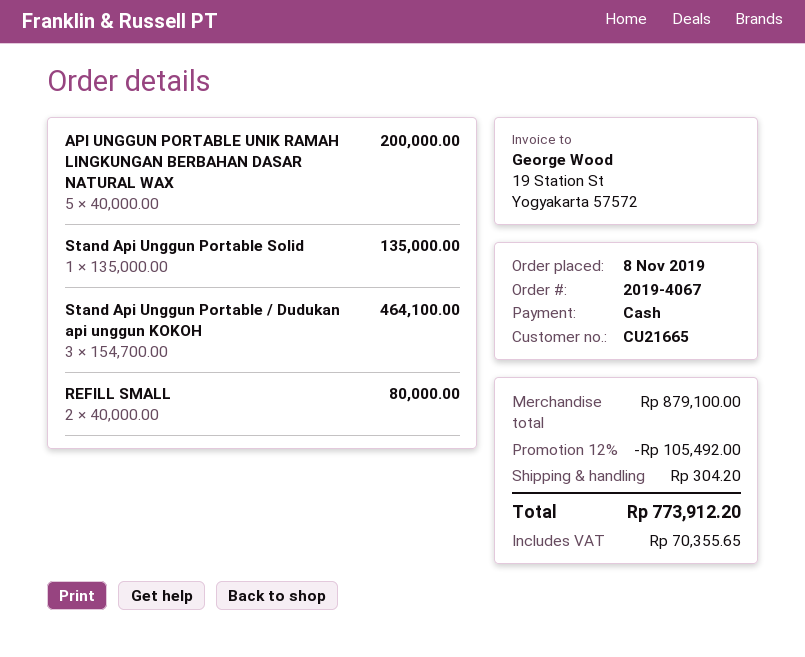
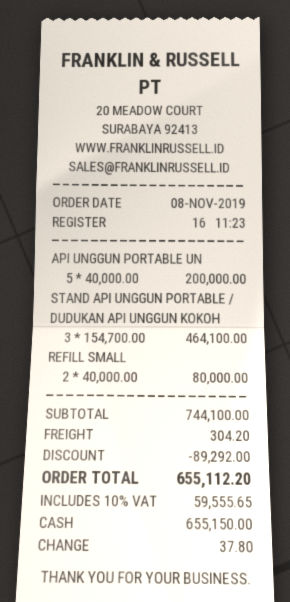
Stand Api Unggun Portable Solid: 1 x 135000.00 = 135000.00 -> none
subtotal: 879100.00 -> 744100.00
discount: 105492.00 -> 89292.00
tax: 70355.65 -> 59555.65
total: 773912.20 -> 655112.20

